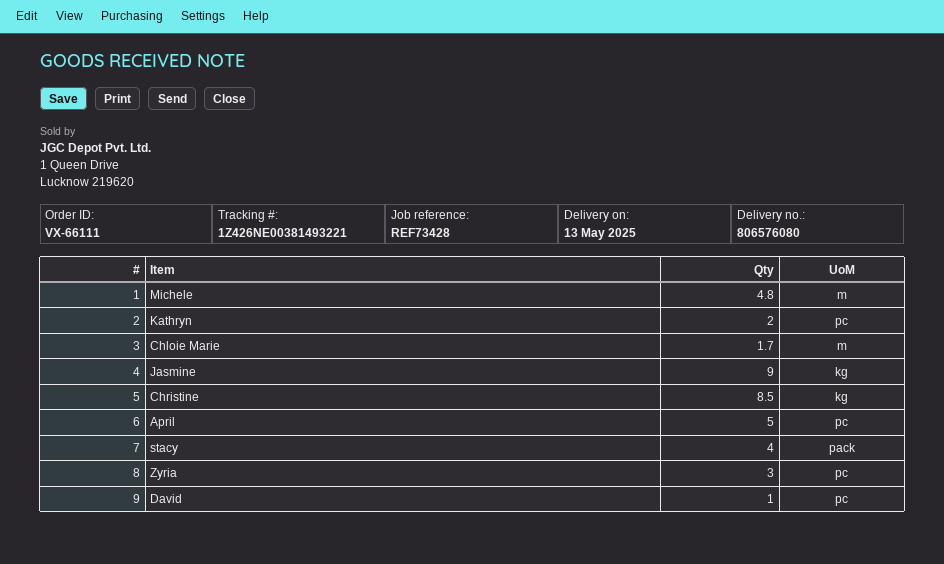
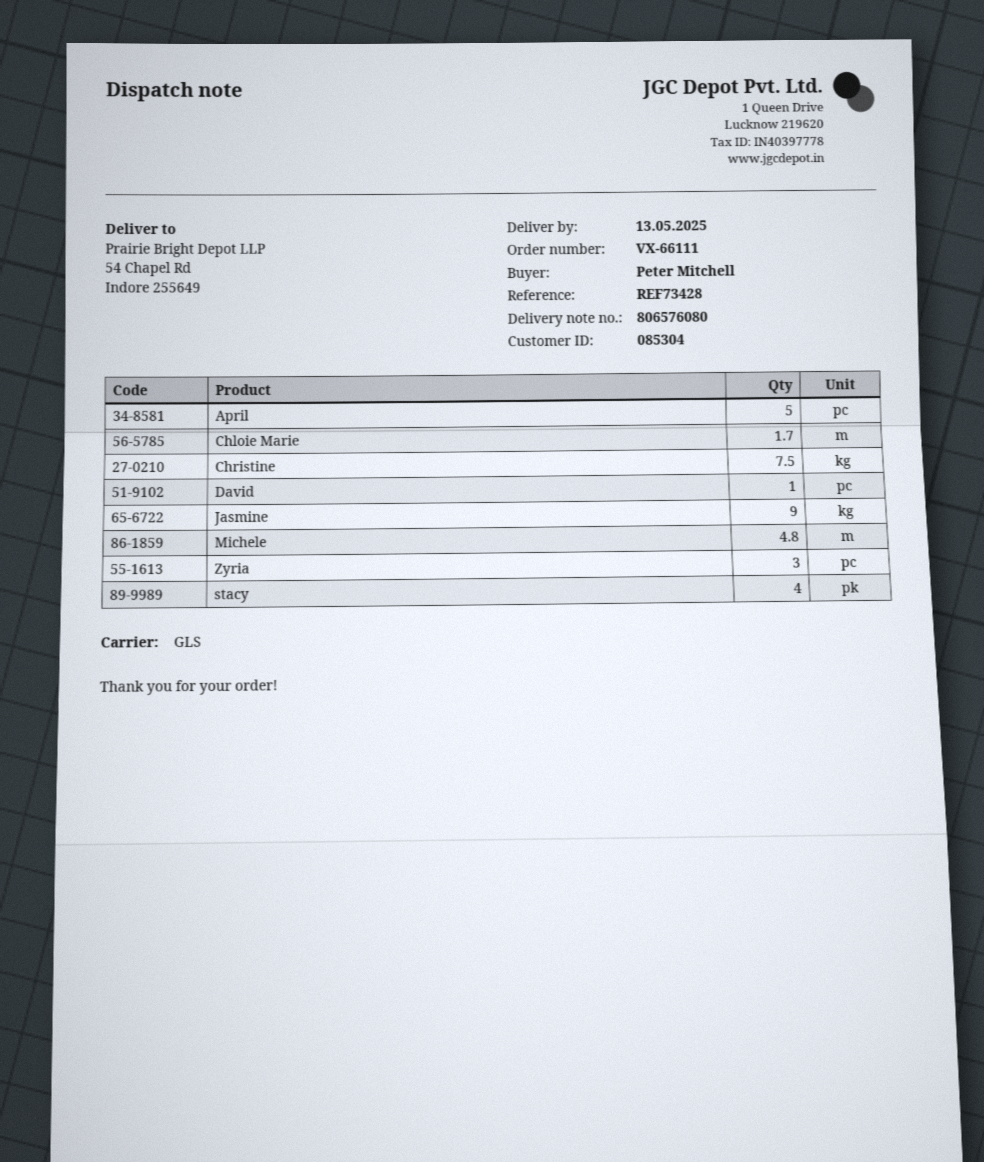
Kathryn: 2 -> none
Christine: 8.5 -> 7.5

